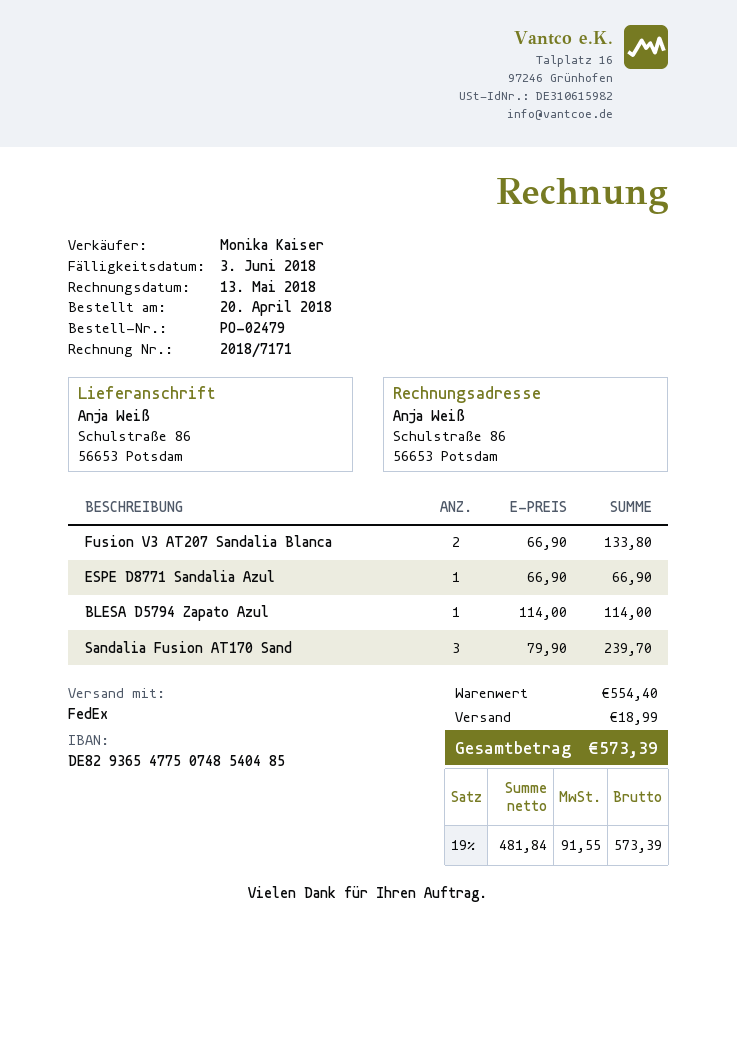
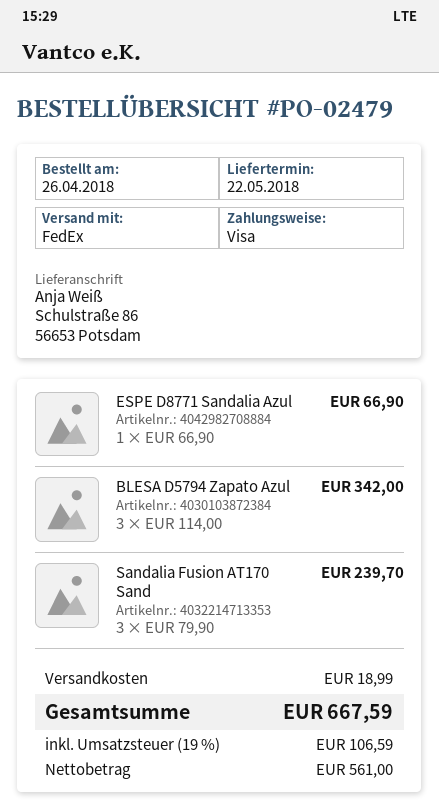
order date: 2018-04-20 -> 2018-04-26
Fusion V3 AT207 Sandalia Blanca: 2 x 66.90 = 133.80 -> none
BLESA D5794 Zapato Azul: 1 x 114.00 = 114.00 -> 3 x 114.00 = 342.00
net: 481.84 -> 561.00
tax: 19% = 91.55 -> 19% = 106.59
total: 573.39 -> 667.59

